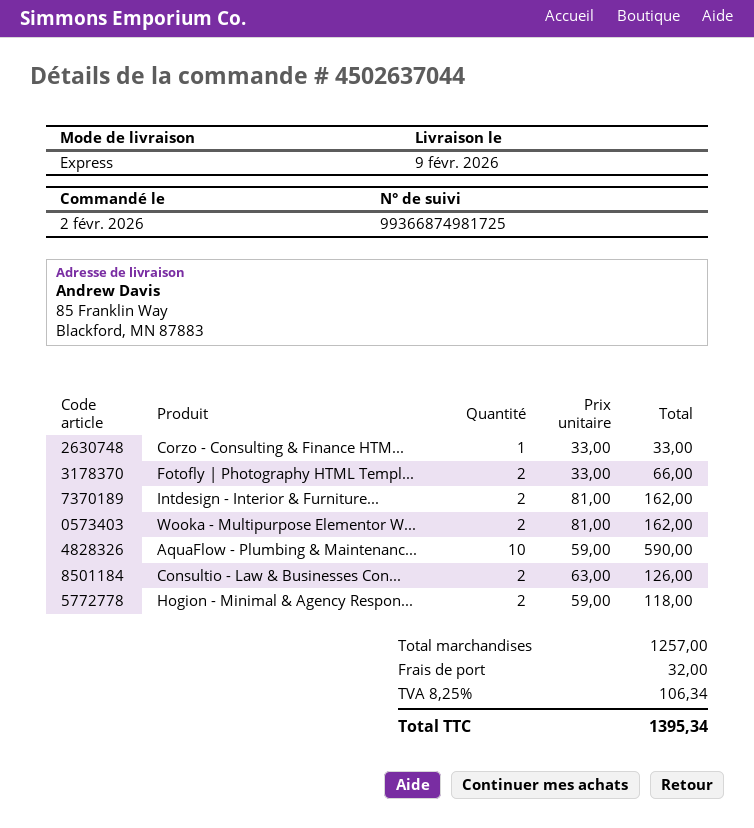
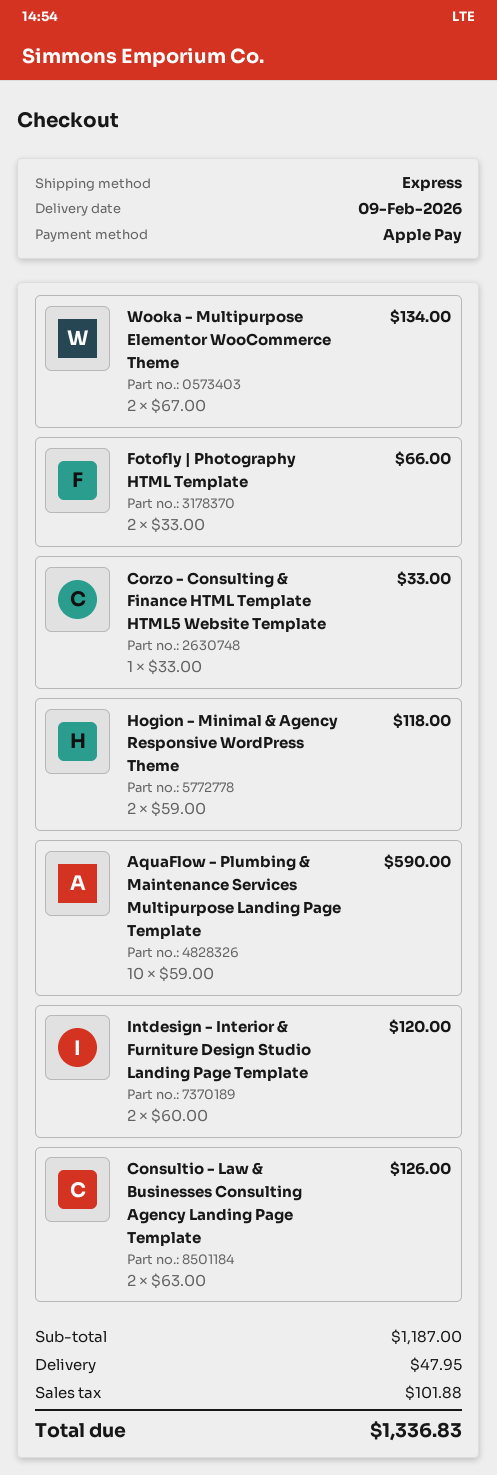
Intdesign - Interior & Furniture...: 2 x 81.00 = 162.00 -> 2 x 60.00 = 120.00
Wooka - Multipurpose Elementor W...: 2 x 81.00 = 162.00 -> 2 x 67.00 = 134.00
subtotal: 1257.00 -> 1187.00
shipping: 32.00 -> 47.95
tax: 106.34 -> 101.88
total: 1395.34 -> 1336.83

